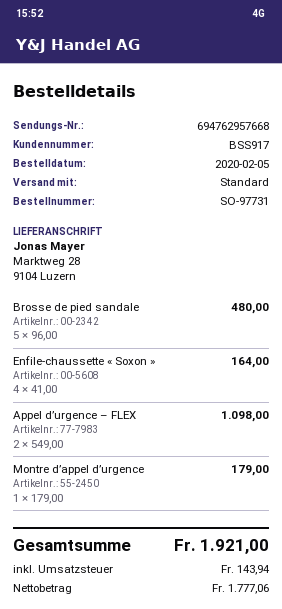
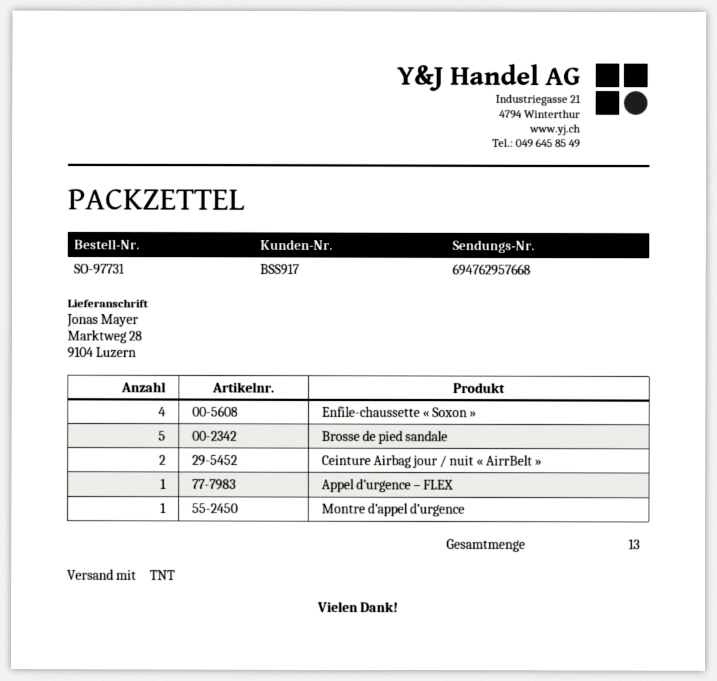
shipping method: standard -> TNT
Appel d’urgence – FLEX: 2 -> 1
Ceinture Airbag jour / nuit « AirrBelt »: none -> 2

